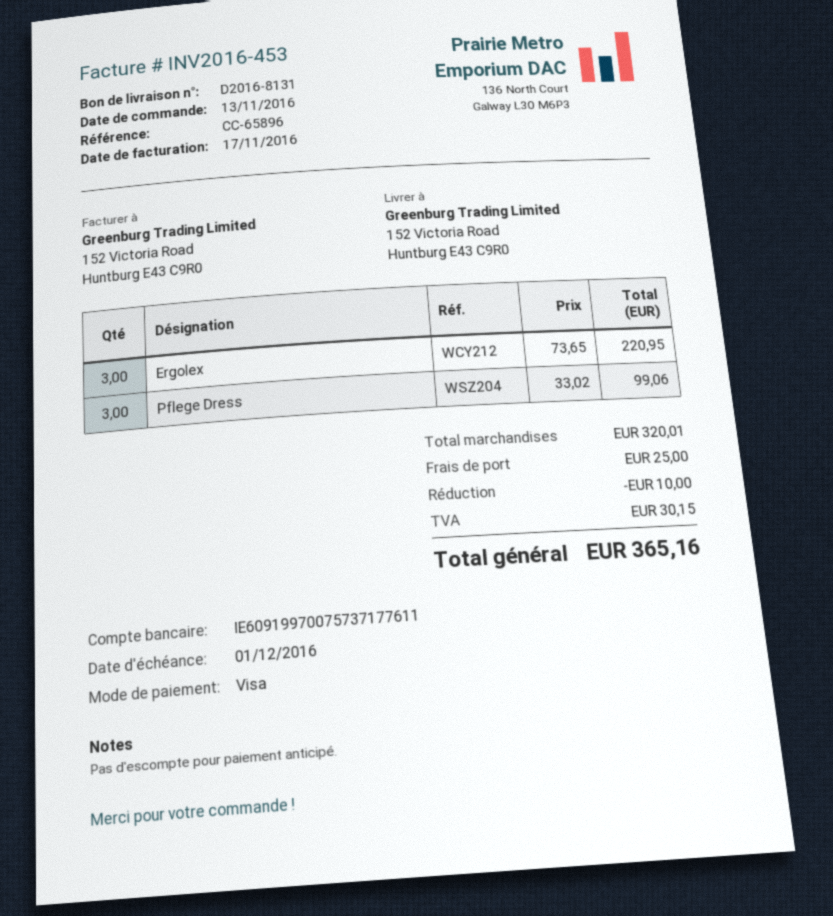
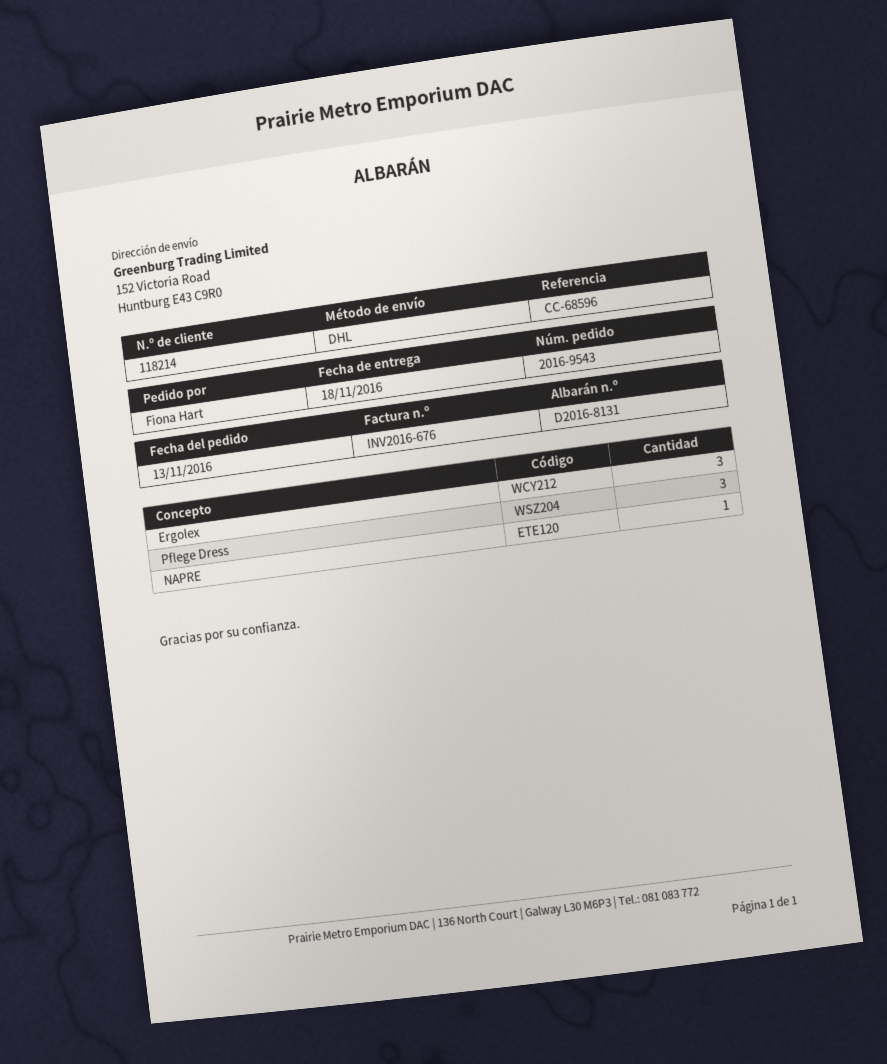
invoice number: INV2016-453 -> INV2016-676
reference: CC-65896 -> CC-68596
NAPRE: none -> 1

